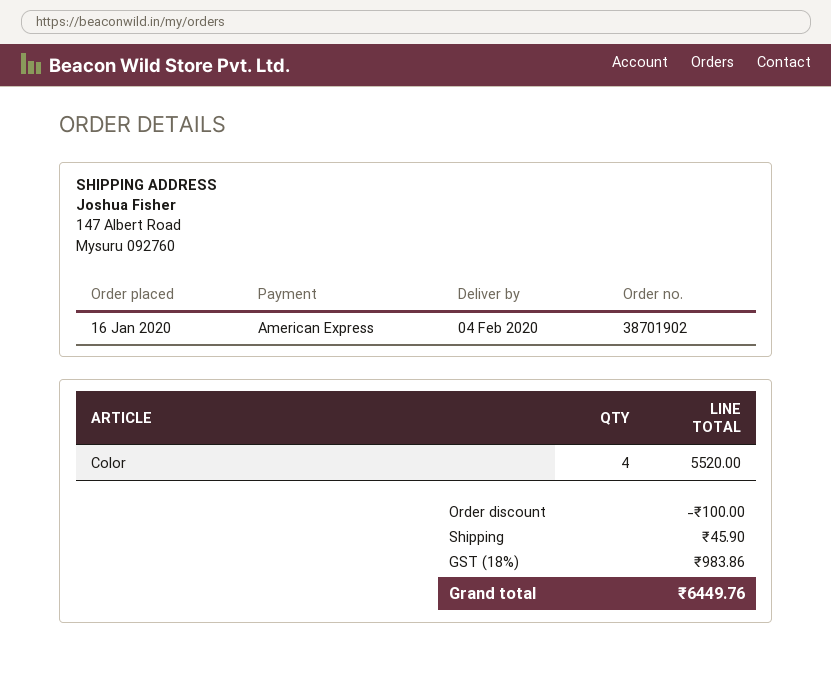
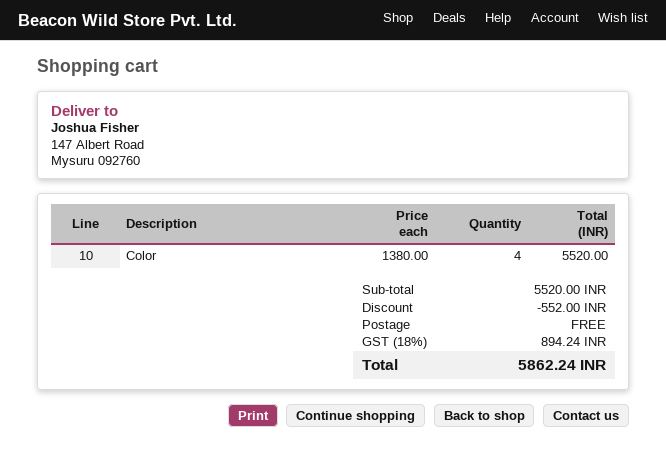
discount: 100.00 -> 552.00
shipping: 45.90 -> 0.00
tax: 18% = 983.86 -> 18% = 894.24
total: 6449.76 -> 5862.24

